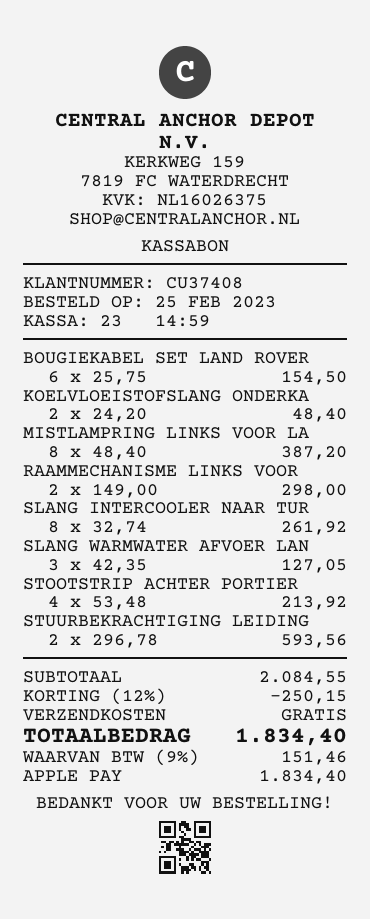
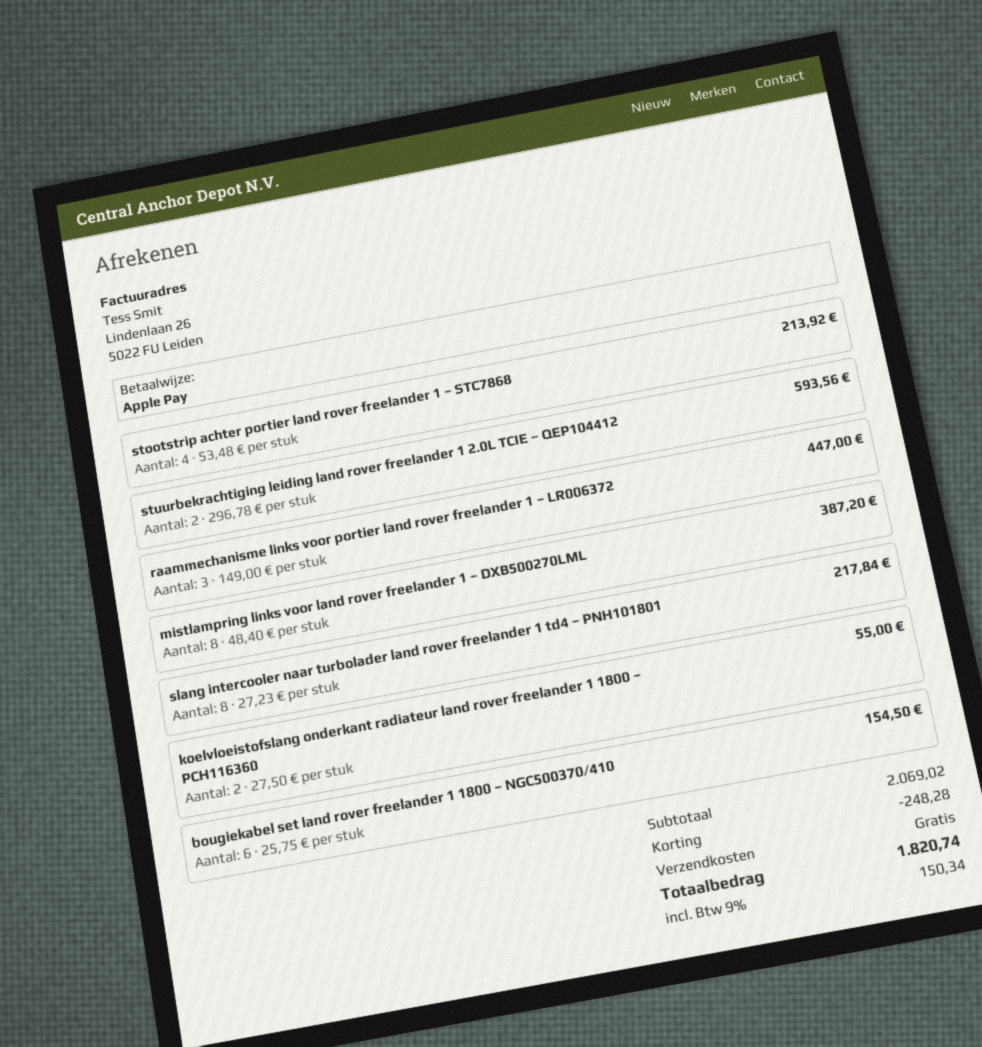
KOELVLOEISTOFSLANG ONDERKA: 2 x 24.20 = 48.40 -> 2 x 27.50 = 55.00
RAAMMECHANISME LINKS VOOR: 2 x 149.00 = 298.00 -> 3 x 149.00 = 447.00
SLANG INTERCOOLER NAAR TUR: 8 x 32.74 = 261.92 -> 8 x 27.23 = 217.84
SLANG WARMWATER AFVOER LAN: 3 x 42.35 = 127.05 -> none
subtotal: 2084.55 -> 2069.02
discount: 250.15 -> 248.28
tax: 9% = 151.46 -> 9% = 150.34
total: 1834.40 -> 1820.74

